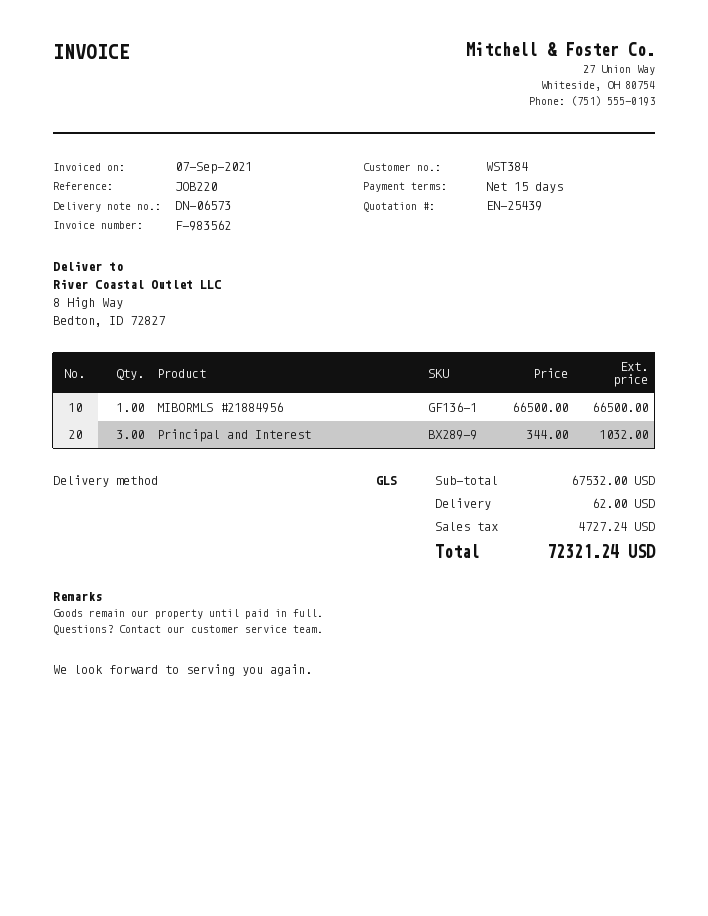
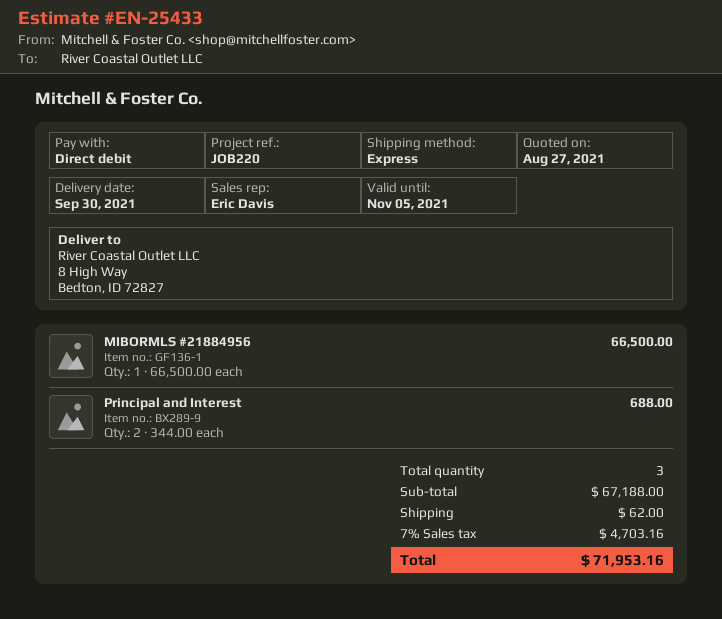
quote number: EN-25439 -> EN-25433
shipping method: GLS -> express
Principal and Interest: 3 x 344.00 = 1032.00 -> 2 x 344.00 = 688.00
subtotal: 67532.00 -> 67188.00
tax: 4727.24 -> 4703.16
total: 72321.24 -> 71953.16

